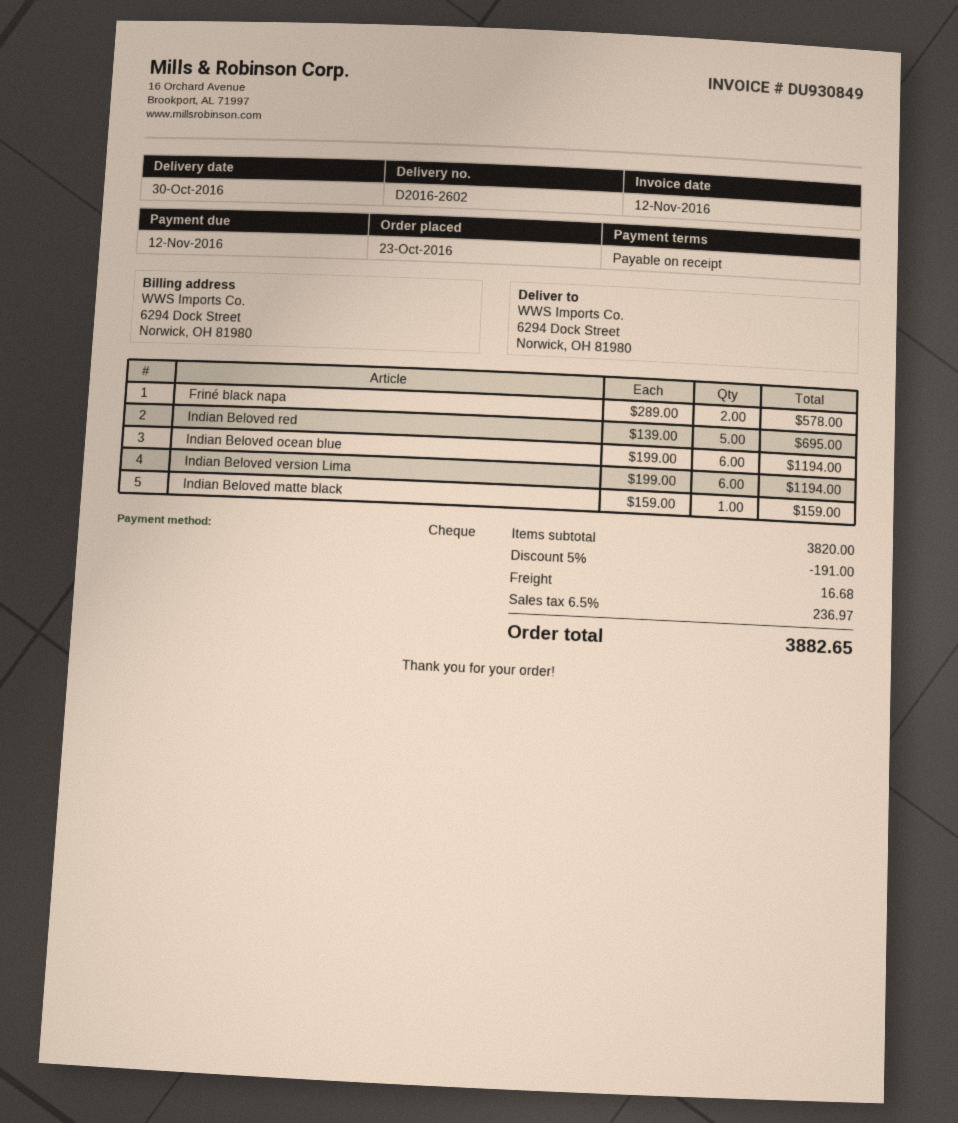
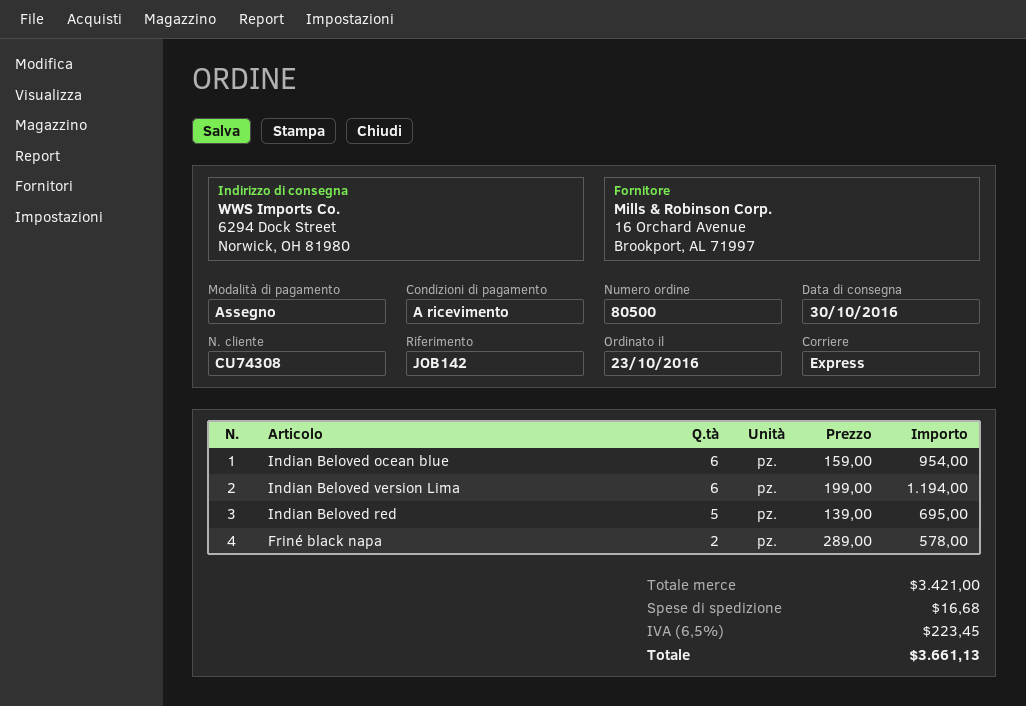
Indian Beloved ocean blue: 6 x 199.00 = 1194.00 -> 6 x 159.00 = 954.00
Indian Beloved matte black: 1 x 159.00 = 159.00 -> none
subtotal: 3820.00 -> 3421.00
discount: 5% = 191.00 -> none
tax: 6.5% = 236.97 -> 6.5% = 223.45
total: 3882.65 -> 3661.13

